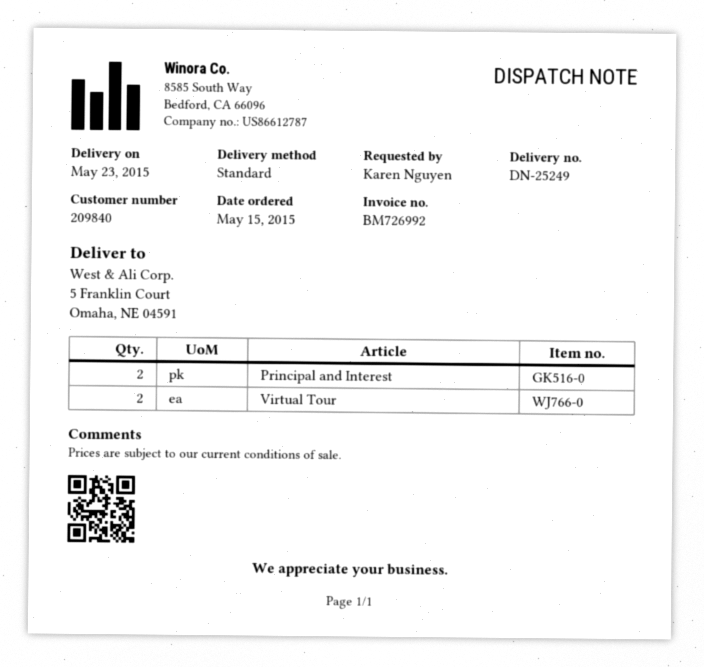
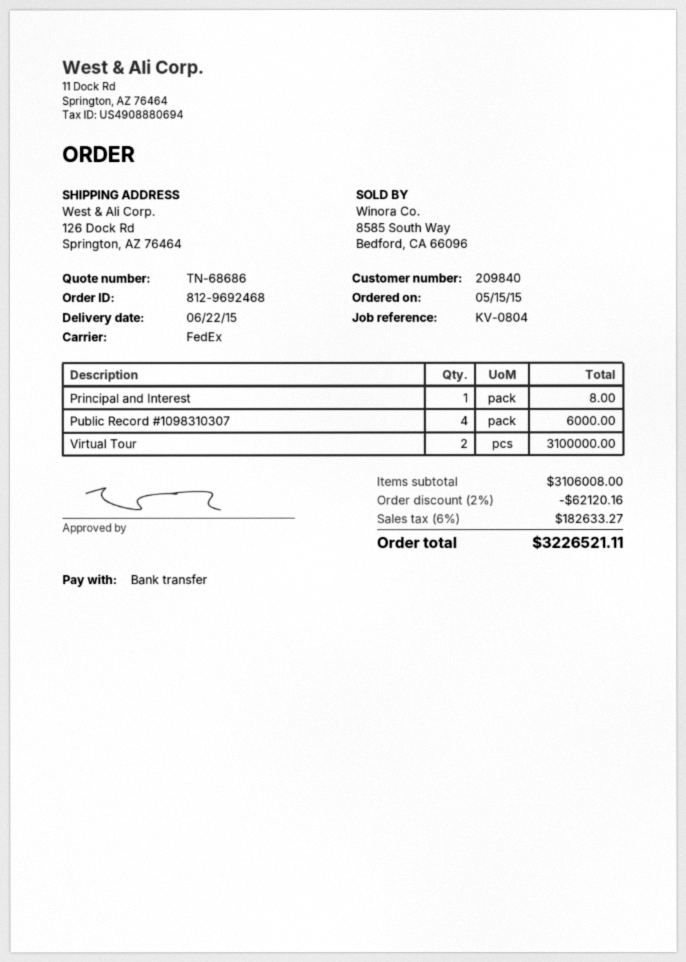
delivery date: 2015-05-23 -> 2015-06-22
shipping method: standard -> FedEx
ship to: 5 Franklin Court, Omaha, NE 04591 -> 126 Dock Rd, Springton, AZ 76464
Principal and Interest: 2 -> 1
Public Record #1098310307: none -> 4

